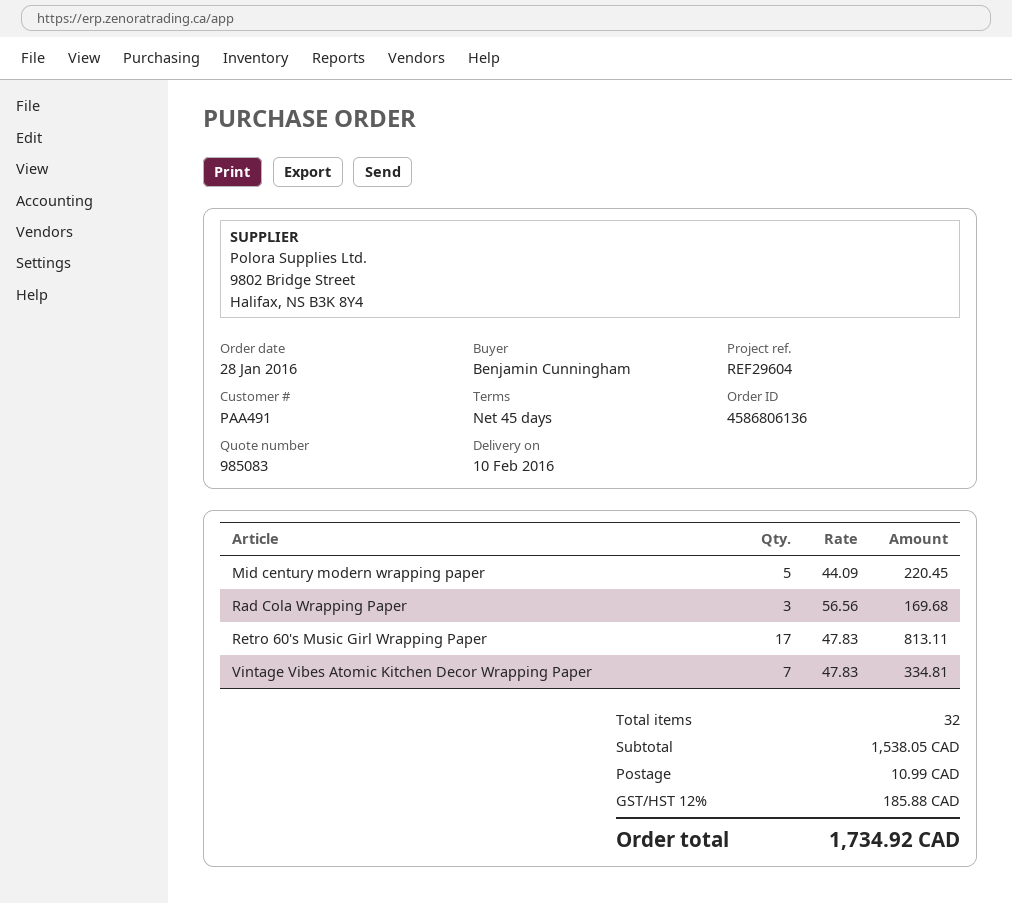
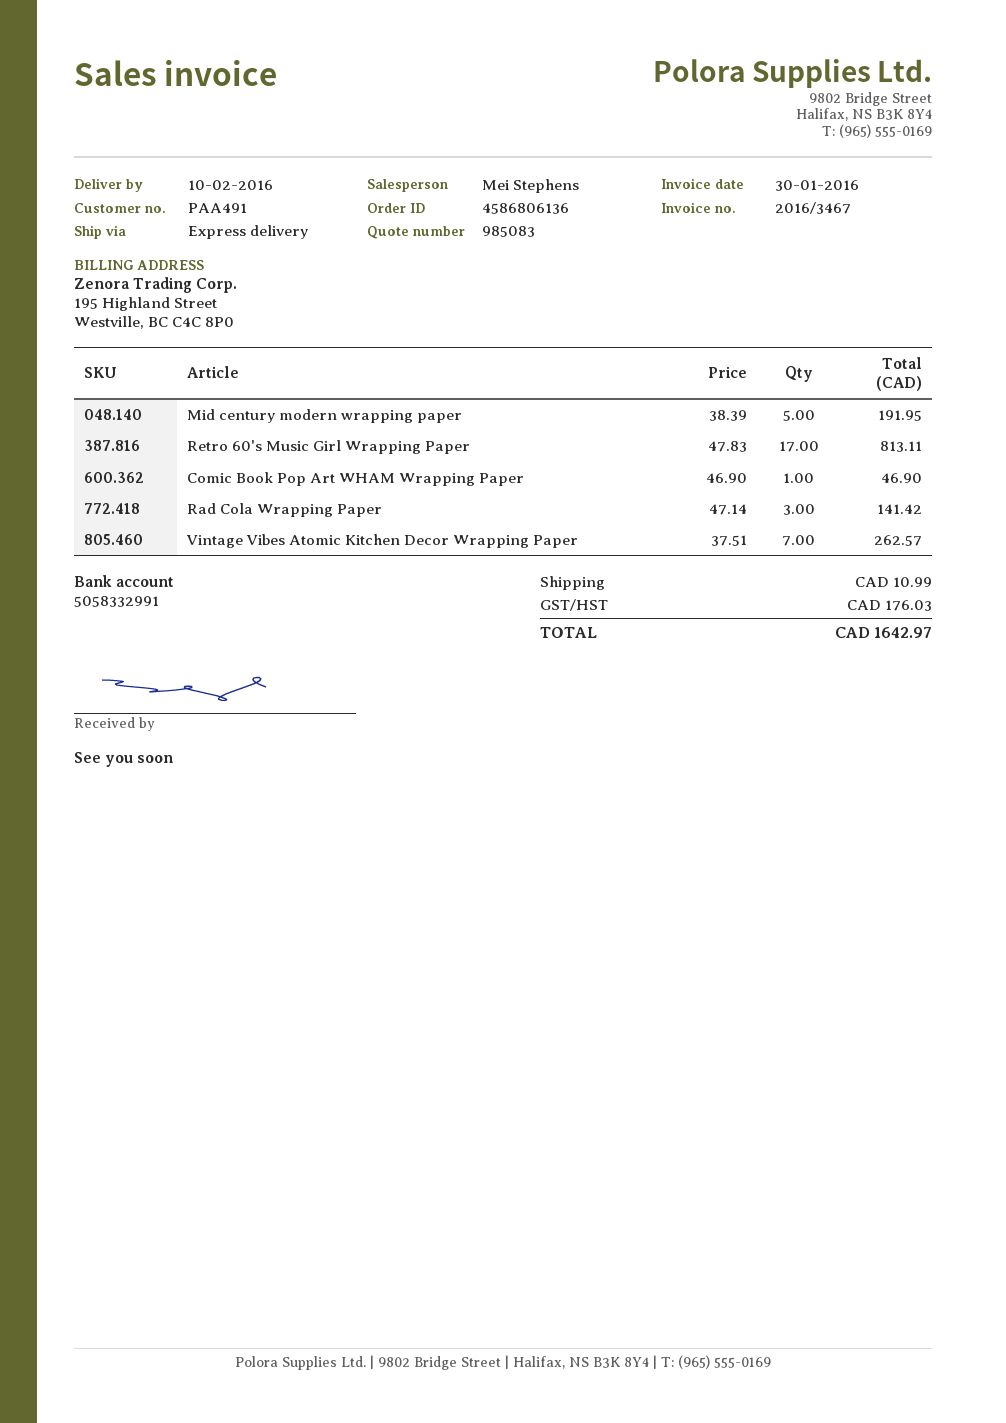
Mid century modern wrapping paper: 5 x 44.09 = 220.45 -> 5 x 38.39 = 191.95
Rad Cola Wrapping Paper: 3 x 56.56 = 169.68 -> 3 x 47.14 = 141.42
Vintage Vibes Atomic Kitchen Decor Wrapping Paper: 7 x 47.83 = 334.81 -> 7 x 37.51 = 262.57
Comic Book Pop Art WHAM Wrapping Paper: none -> 1 x 46.90 = 46.90
tax: 185.88 -> 176.03
total: 1734.92 -> 1642.97

